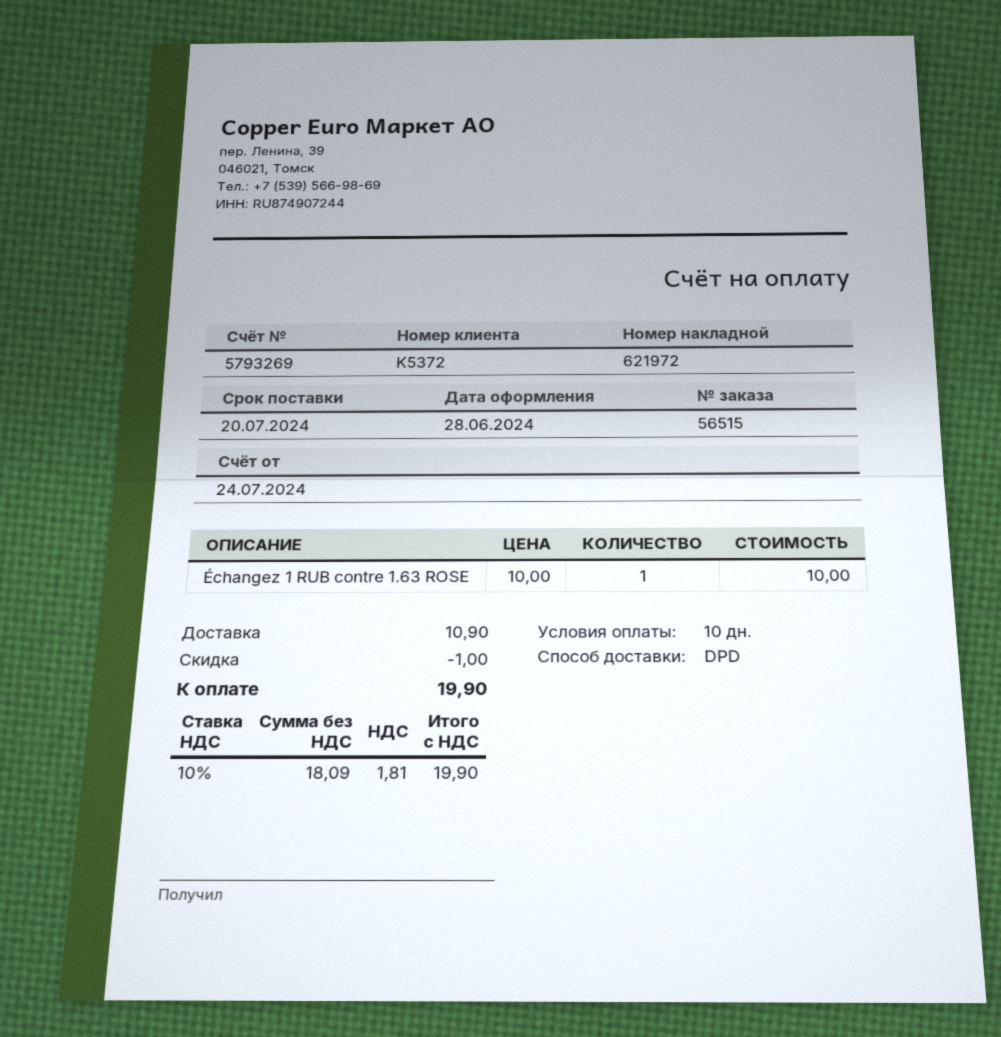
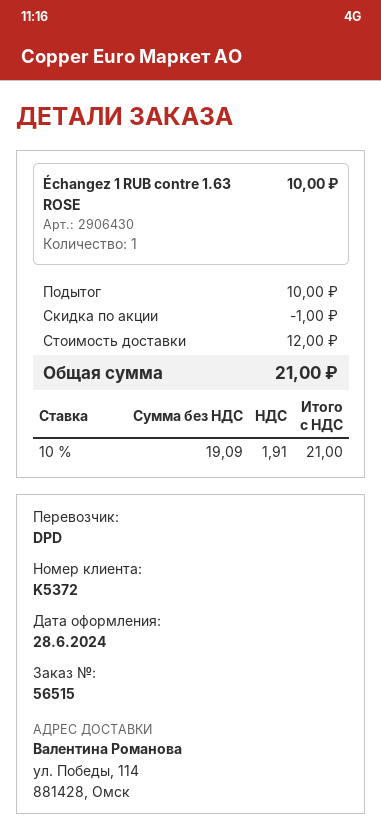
shipping: 10.90 -> 12.00
net: 18.09 -> 19.09
tax: 10% = 1.81 -> 10% = 1.91
total: 19.90 -> 21.00

